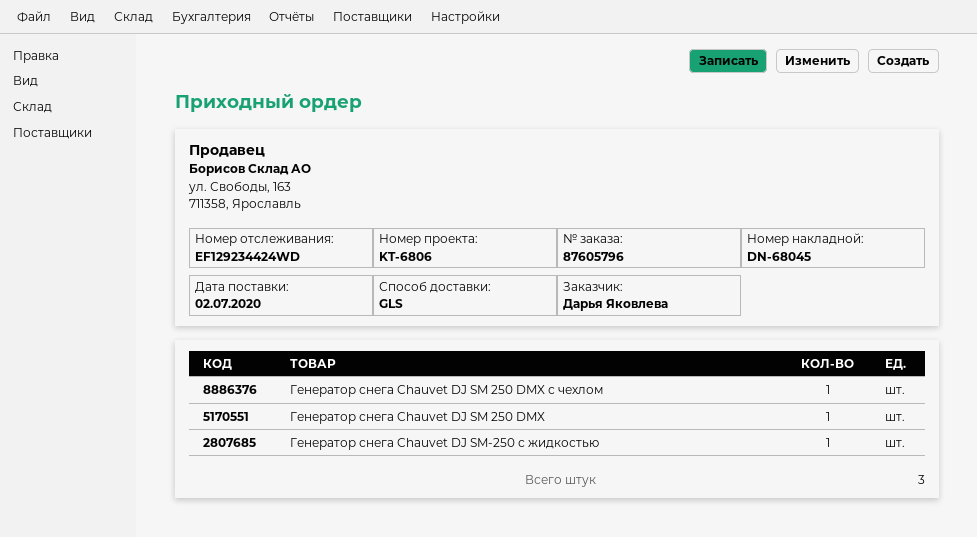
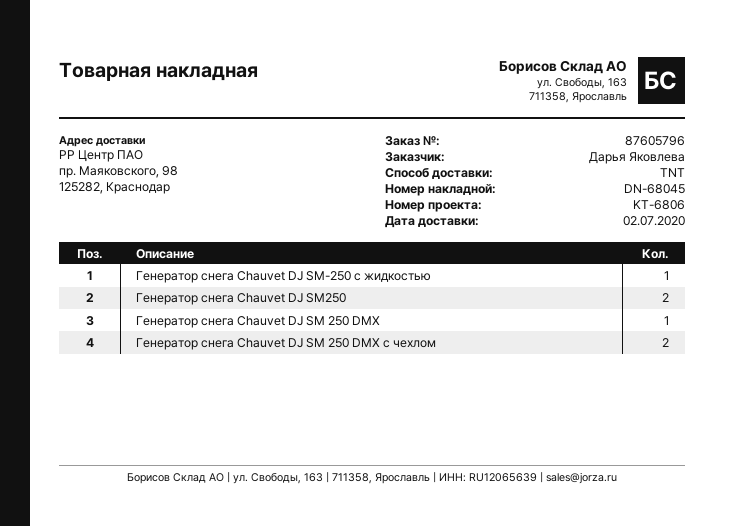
shipping method: GLS -> TNT
Генератор снега Chauvet DJ SM 250 DMX с чехлом: 1 -> 2
Генератор снега Chauvet DJ SM250: none -> 2

